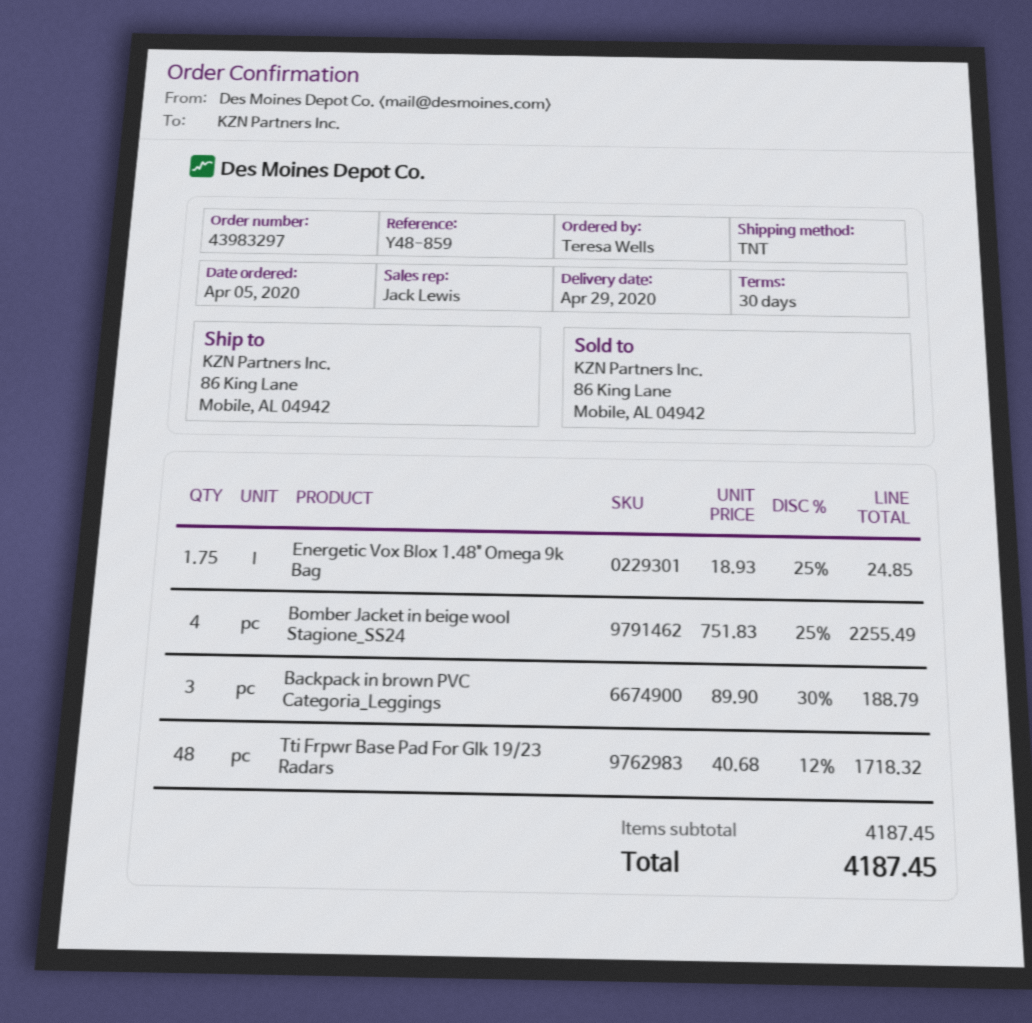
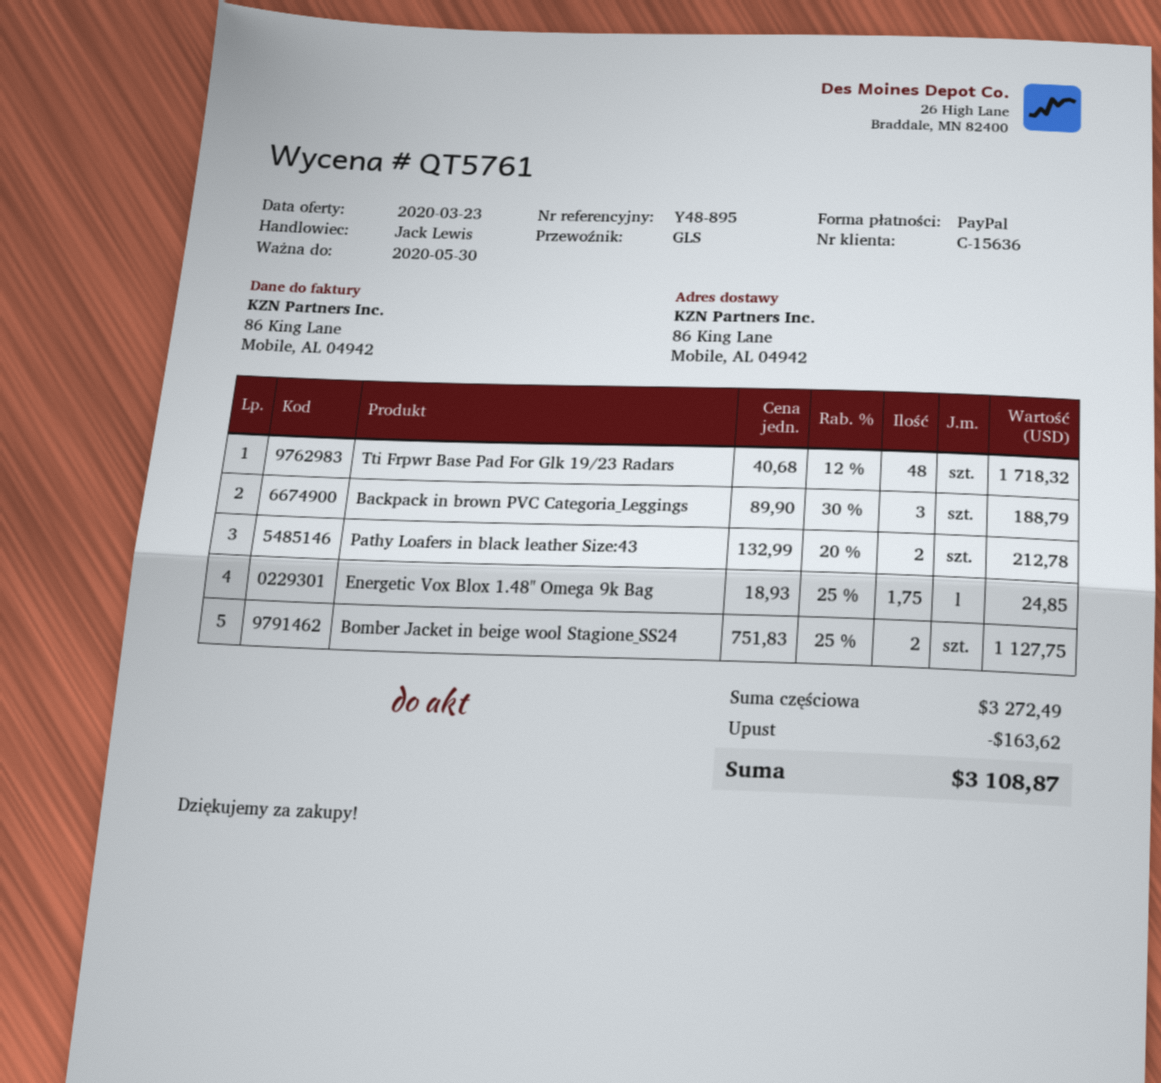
reference: Y48-859 -> Y48-895
shipping method: TNT -> GLS
Bomber Jacket in beige wool Stagione_SS24: 4 x 751.83 - 25% = 2255.49 -> 2 x 751.83 - 25% = 1127.75
Pathy Loafers in black leather Size:43: none -> 2 x 132.99 - 20% = 212.78
subtotal: 4187.45 -> 3272.49
discount: none -> 163.62
total: 4187.45 -> 3108.87

